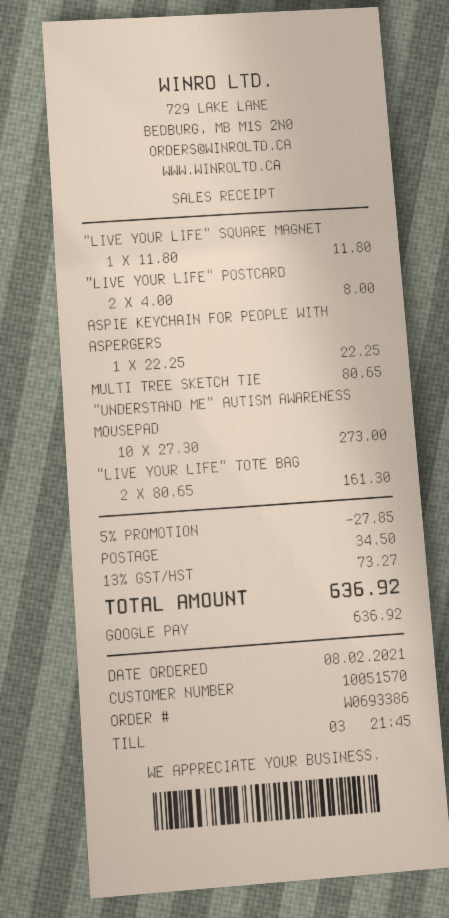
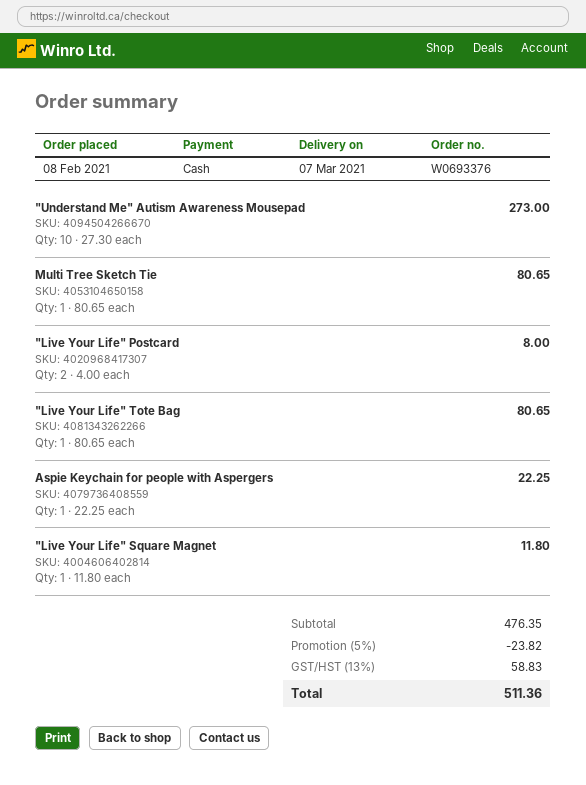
order number: W0693386 -> W0693376
payment method: Google Pay -> cash
"LIVE YOUR LIFE" TOTE BAG: 2 x 80.65 = 161.30 -> 1 x 80.65 = 80.65
discount: 5% = 27.85 -> 5% = 23.82
shipping: 34.50 -> none
tax: 13% = 73.27 -> 13% = 58.83
total: 636.92 -> 511.36

